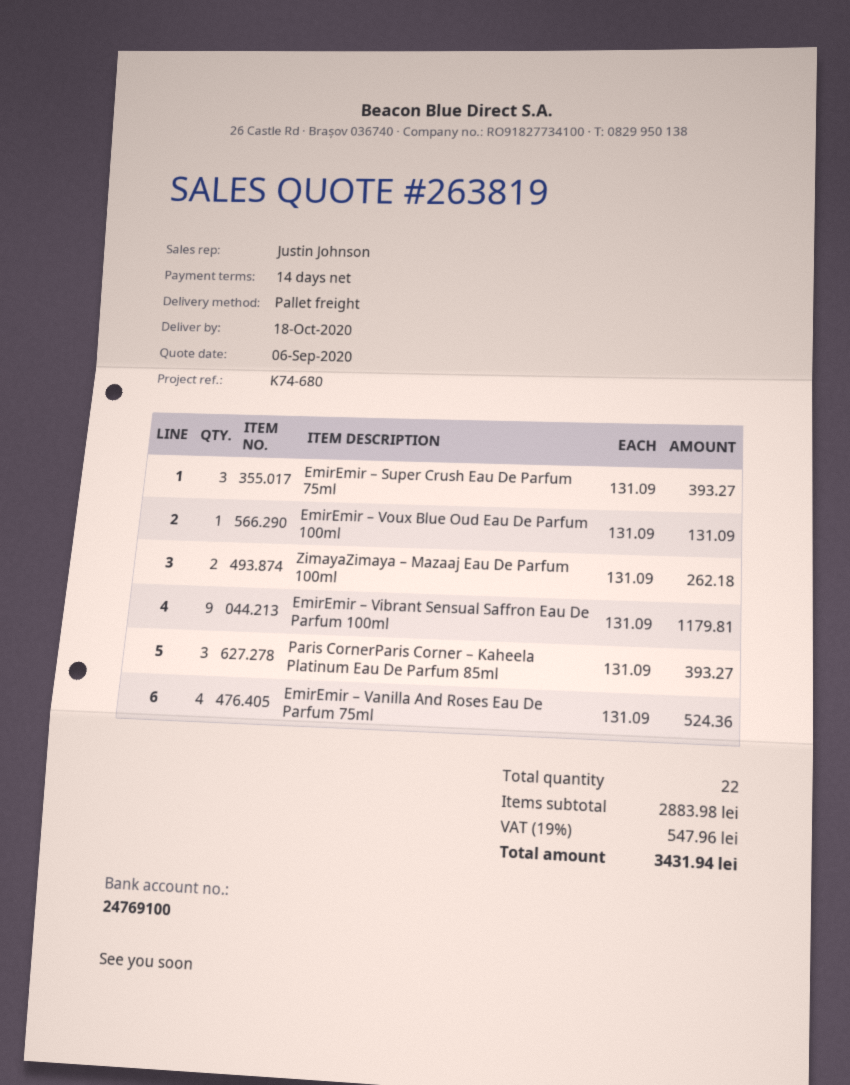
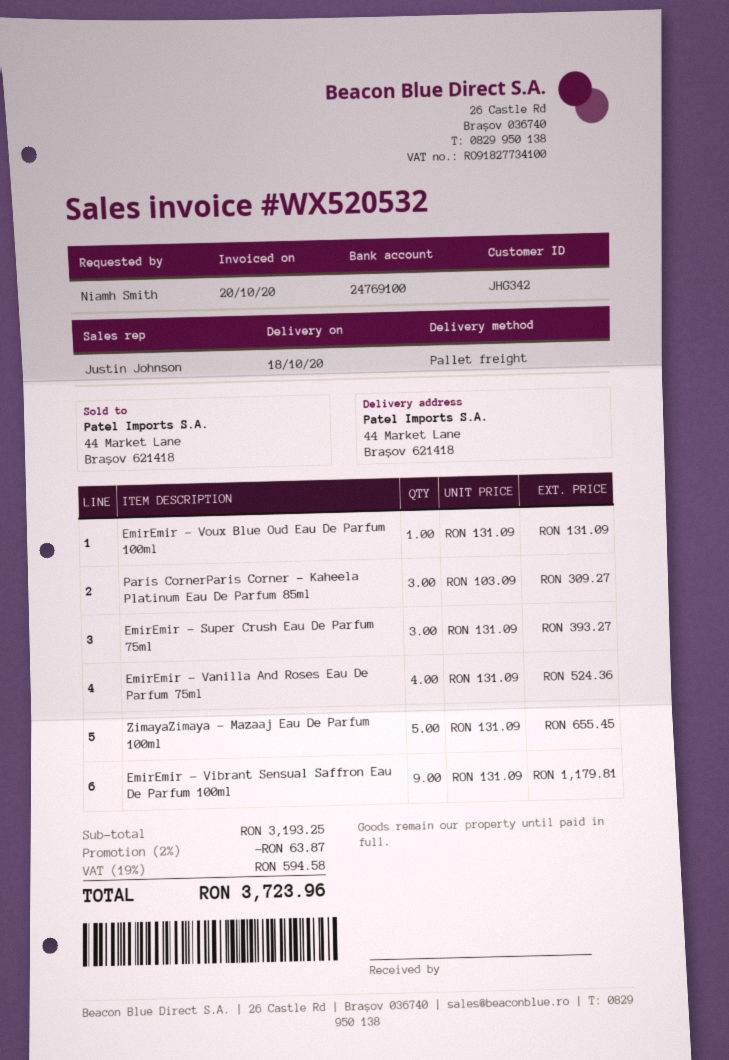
ZimayaZimaya – Mazaaj Eau De Parfum 100ml: 2 x 131.09 = 262.18 -> 5 x 131.09 = 655.45
Paris CornerParis Corner – Kaheela Platinum Eau De Parfum 85ml: 3 x 131.09 = 393.27 -> 3 x 103.09 = 309.27
subtotal: 2883.98 -> 3193.25
discount: none -> 2% = 63.87
tax: 19% = 547.96 -> 19% = 594.58
total: 3431.94 -> 3723.96

